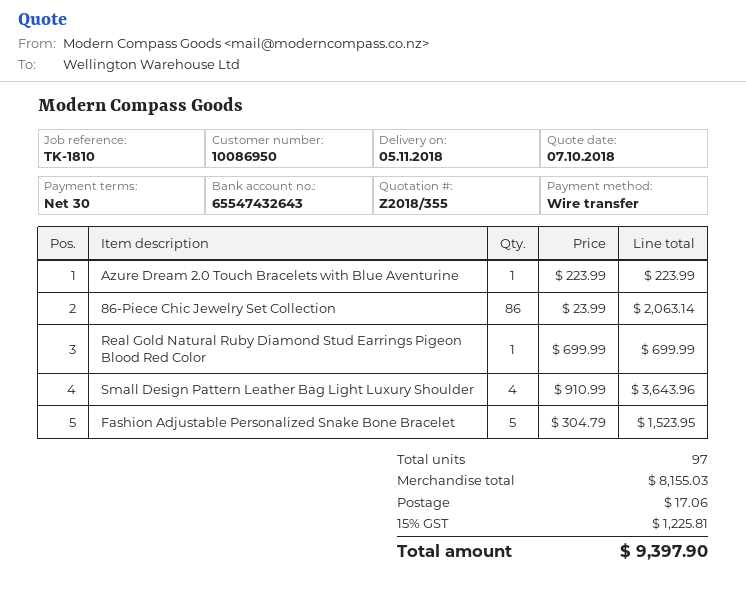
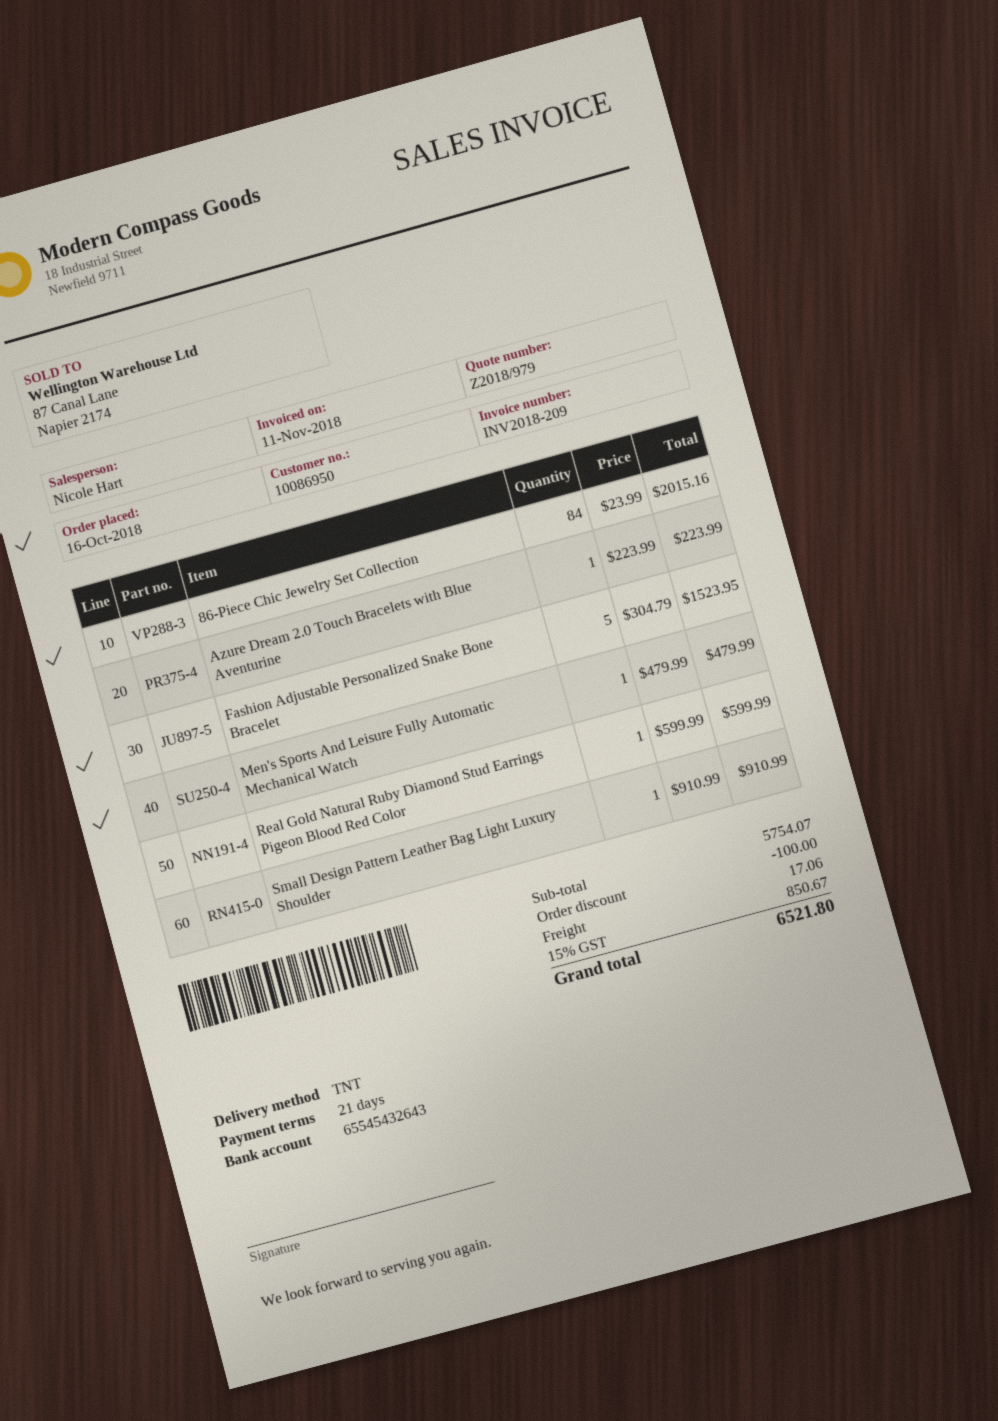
quote number: Z2018/355 -> Z2018/979
payment terms: 30 days -> 21 days
bank account: 65547432643 -> 65545432643
86-Piece Chic Jewelry Set Collection: 86 x 23.99 = 2063.14 -> 84 x 23.99 = 2015.16
Real Gold Natural Ruby Diamond Stud Earrings Pigeon Blood Red Color: 1 x 699.99 = 699.99 -> 1 x 599.99 = 599.99
Small Design Pattern Leather Bag Light Luxury Shoulder: 4 x 910.99 = 3643.96 -> 1 x 910.99 = 910.99
Men's Sports And Leisure Fully Automatic Mechanical Watch: none -> 1 x 479.99 = 479.99
subtotal: 8155.03 -> 5754.07
discount: none -> 100.00
tax: 15% = 1225.81 -> 15% = 850.67
total: 9397.90 -> 6521.80

